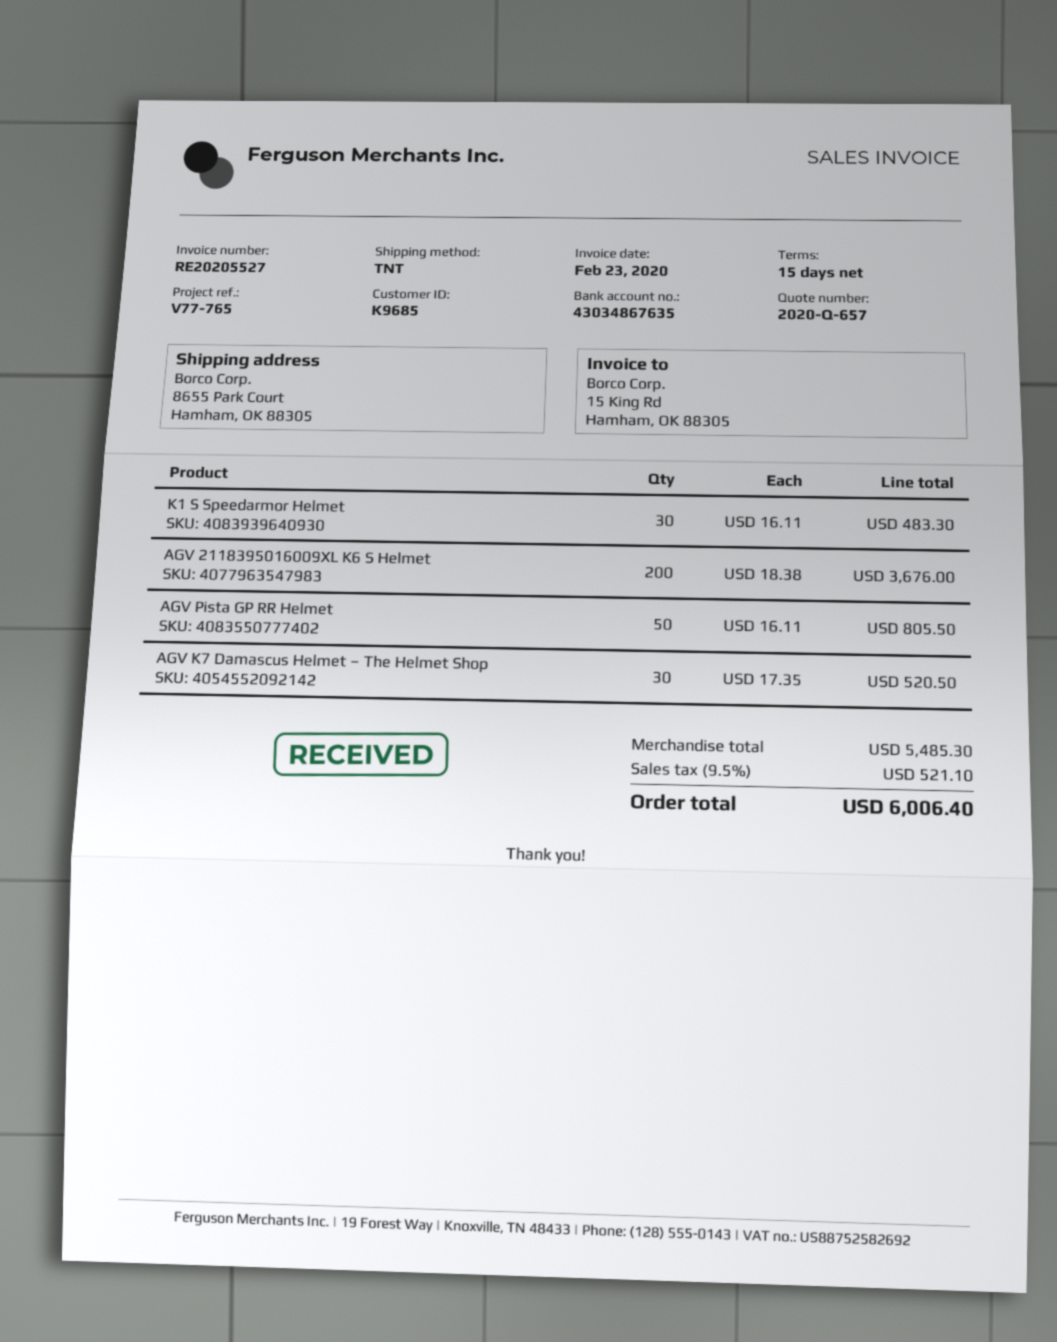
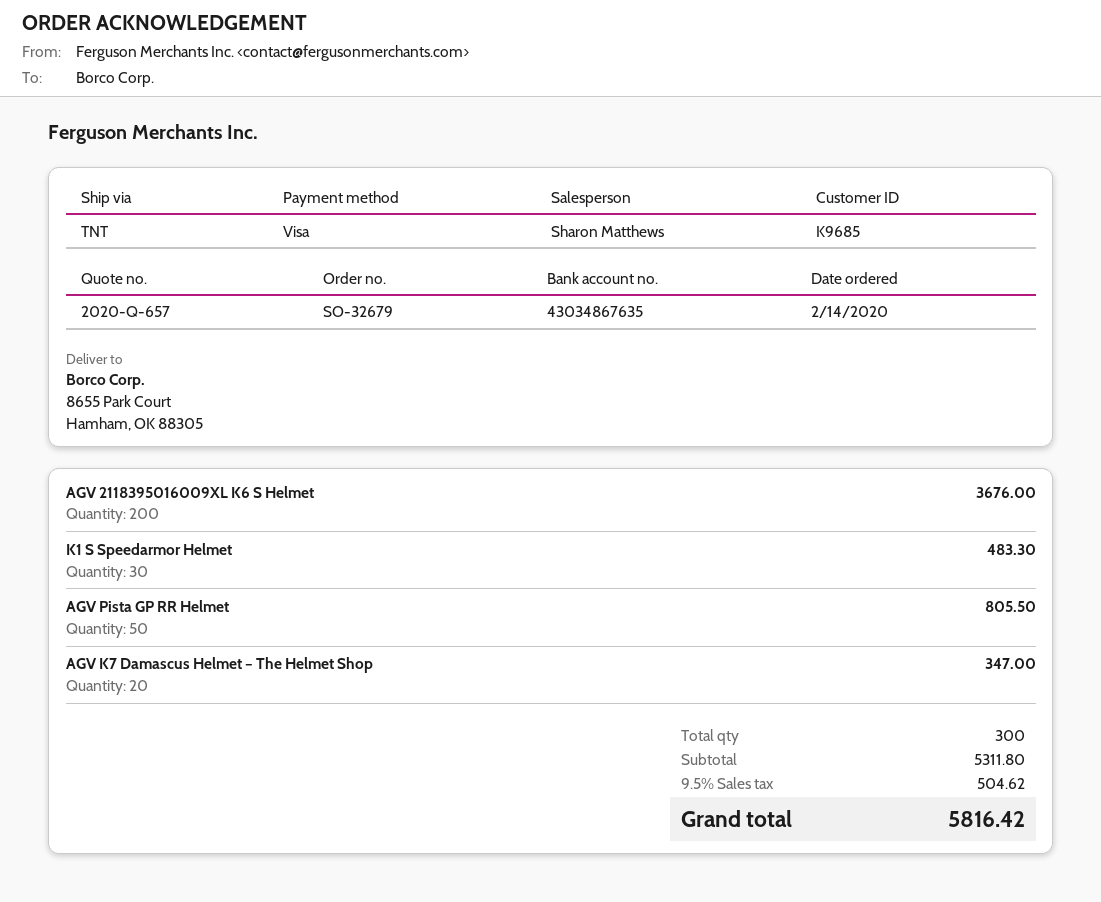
AGV K7 Damascus Helmet – The Helmet Shop: 30 for 520.50 -> 20 for 347.00
subtotal: 5485.30 -> 5311.80
tax: 9.5% = 521.10 -> 9.5% = 504.62
total: 6006.40 -> 5816.42

